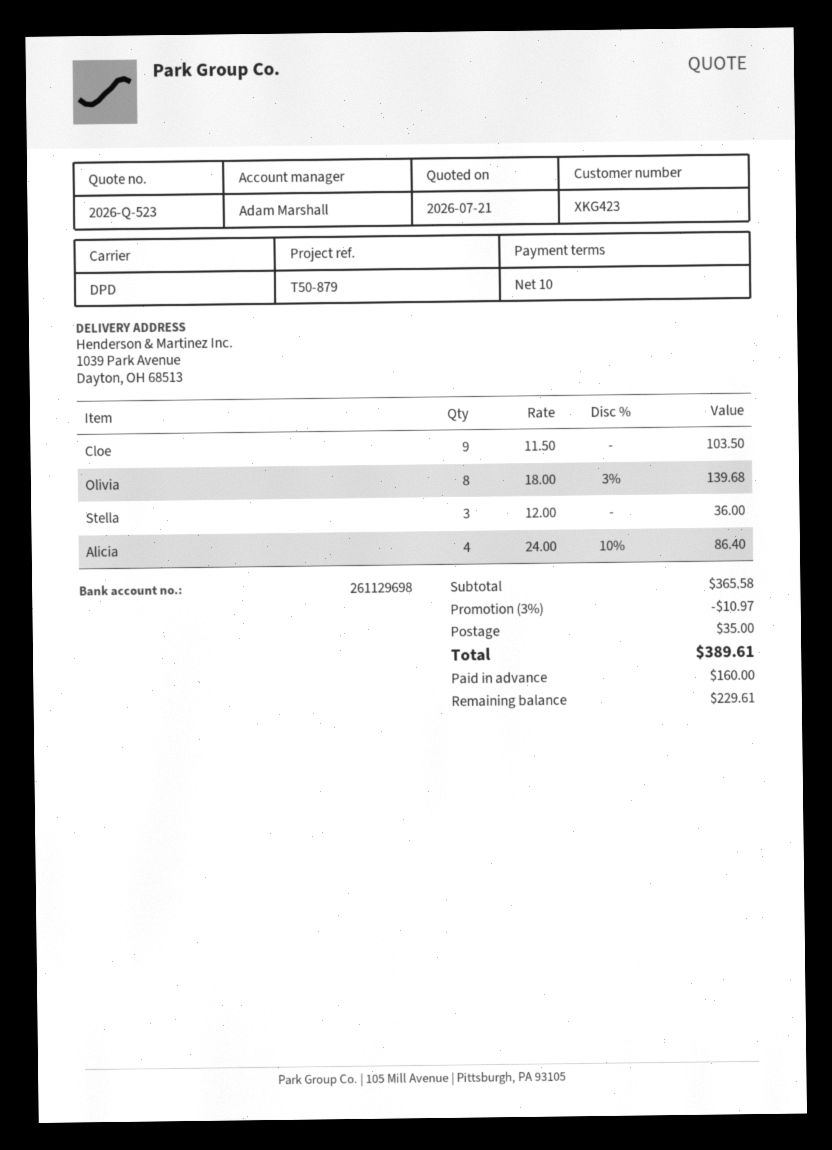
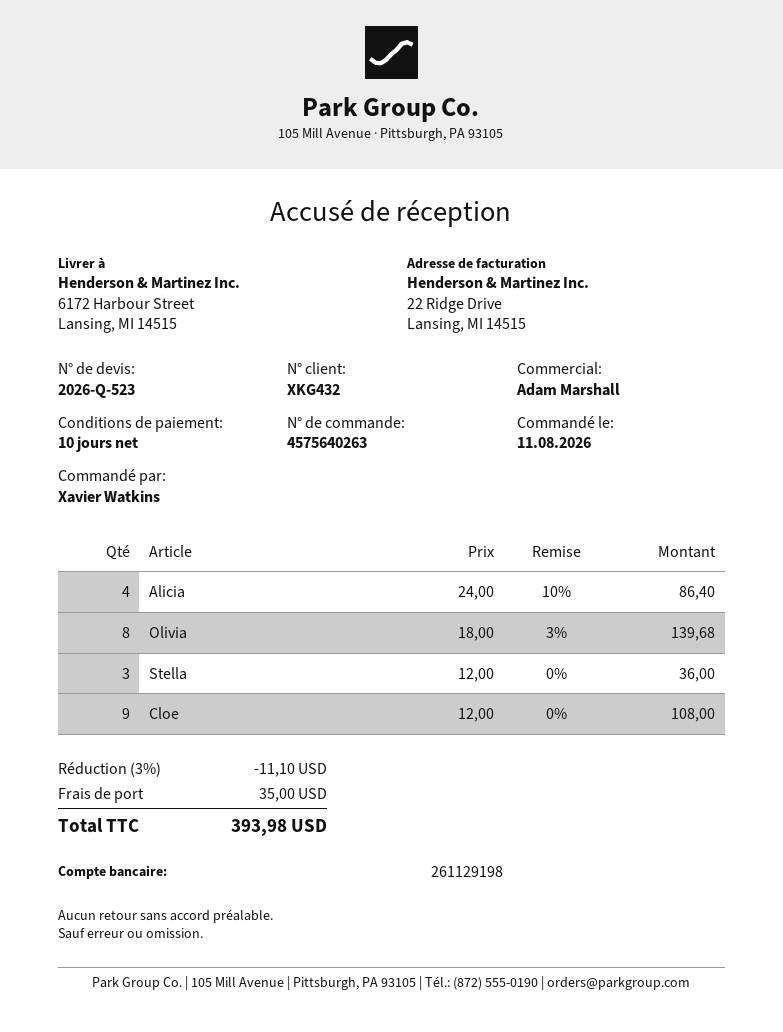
customer number: XKG423 -> XKG432
bank account: 261129698 -> 261129198
ship to: 1039 Park Avenue, Dayton, OH 68513 -> 6172 Harbour Street, Lansing, MI 14515
Cloe: 9 x 11.50 = 103.50 -> 9 x 12.00 = 108.00
discount: 3% = 10.97 -> 3% = 11.10
total: 389.61 -> 393.98

